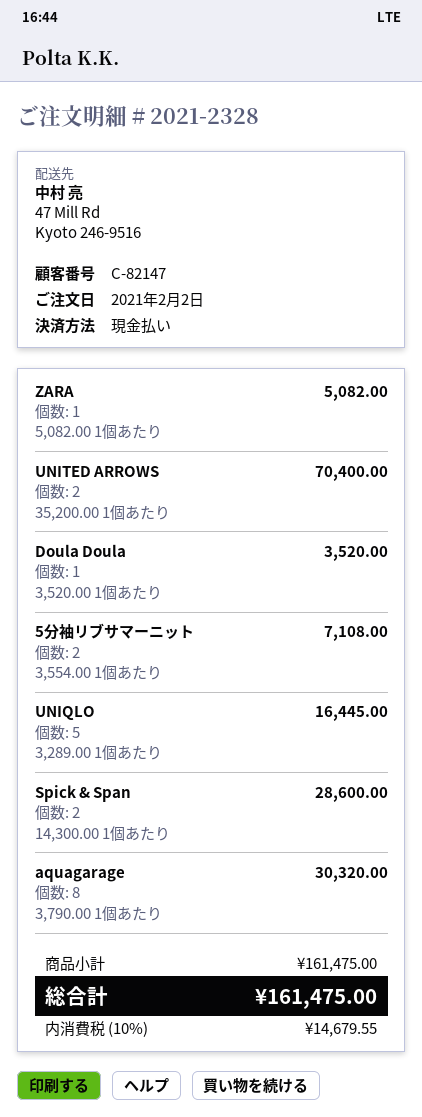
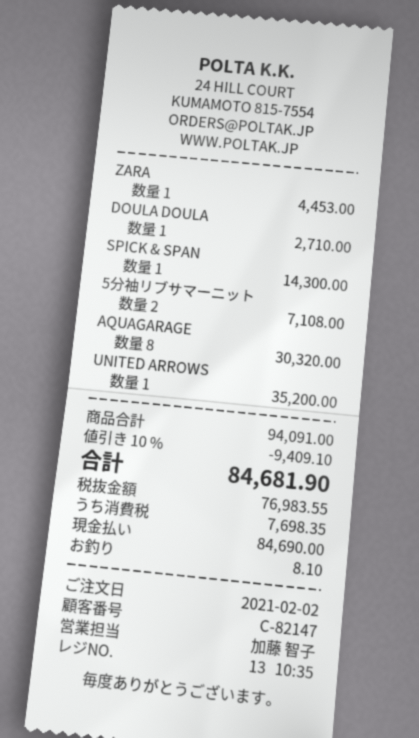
ZARA: 1 for 5082.00 -> 1 for 4453.00
UNITED ARROWS: 2 for 70400.00 -> 1 for 35200.00
Doula Doula: 1 for 3520.00 -> 1 for 2710.00
UNIQLO: 5 for 16445.00 -> none
Spick & Span: 2 for 28600.00 -> 1 for 14300.00
subtotal: 161475.00 -> 94091.00
discount: none -> 10% = 9409.10
tax: 14679.55 -> 7698.35
total: 161475.00 -> 84681.90

